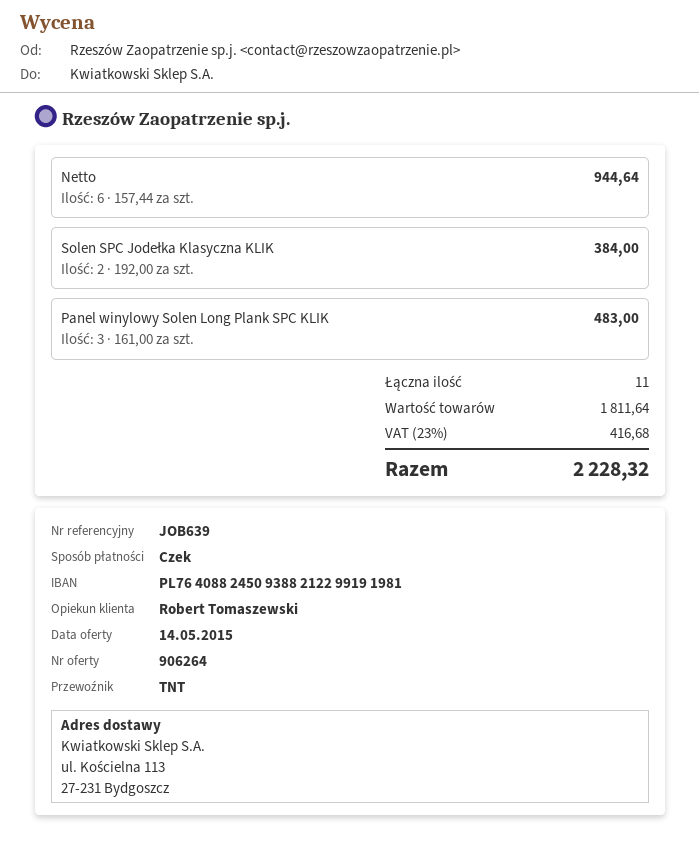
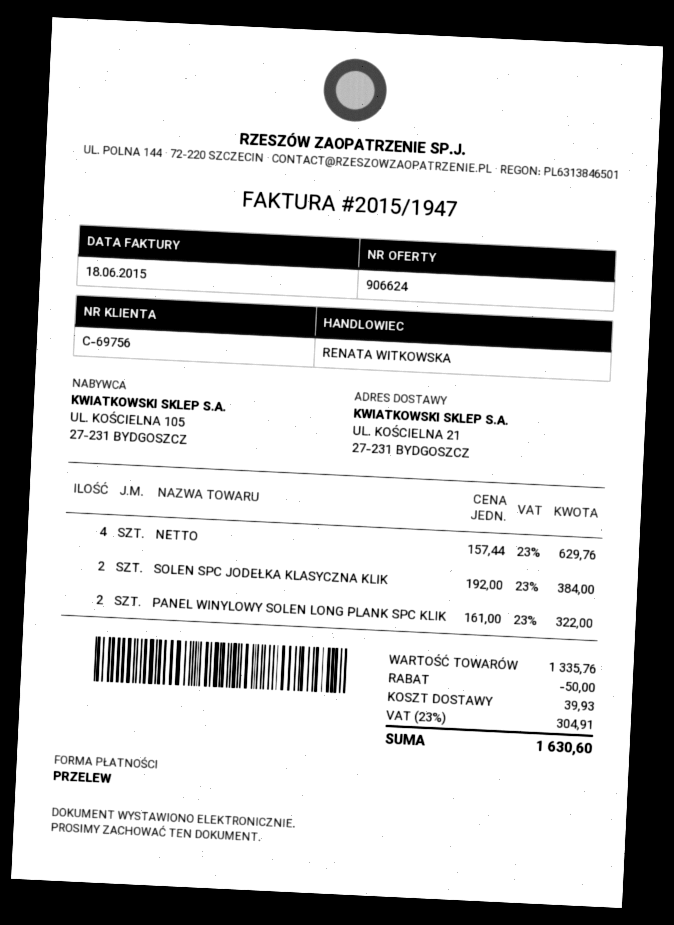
quote number: 906264 -> 906624
sales rep: Robert Tomaszewski -> RENATA WITKOWSKA
payment method: cheque -> bank transfer
ship to: ul. Kościelna 113, 27-231 Bydgoszcz -> UL. KOŚCIELNA 21, 27-231 BYDGOSZCZ
Netto: 6 x 157.44 = 944.64 -> 4 x 157.44 = 629.76
Panel winylowy Solen Long Plank SPC KLIK: 3 x 161.00 = 483.00 -> 2 x 161.00 = 322.00
subtotal: 1811.64 -> 1335.76
discount: none -> 50.00
shipping: none -> 39.93
tax: 23% = 416.68 -> 23% = 304.91
total: 2228.32 -> 1630.60

